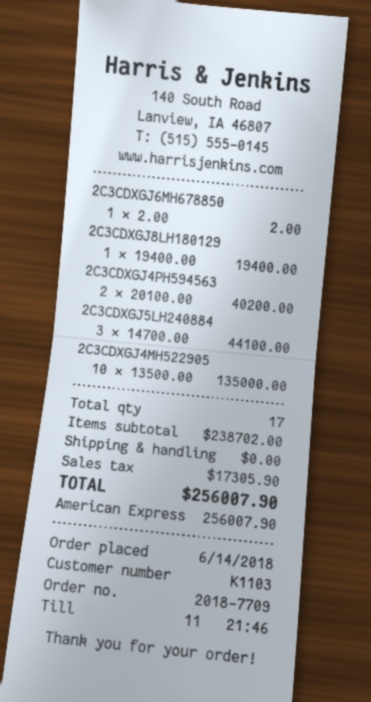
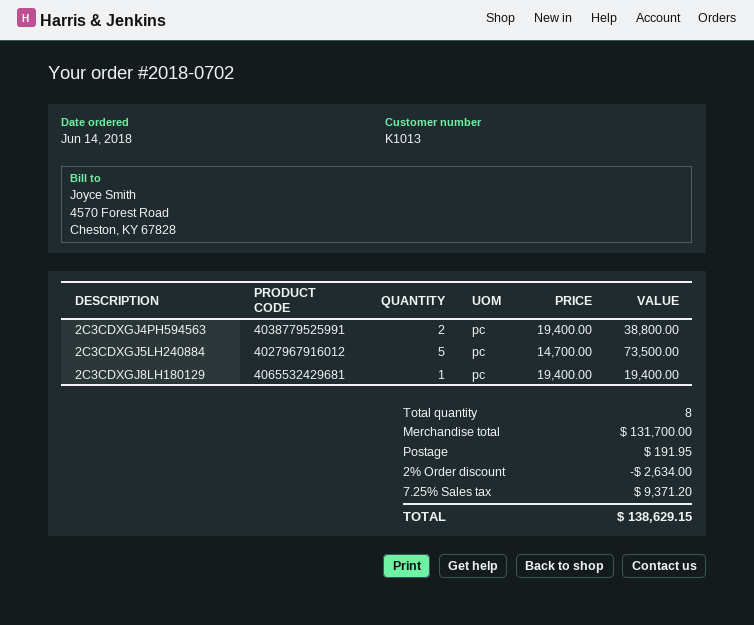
order number: 2018-7709 -> 2018-0702
customer number: K1103 -> K1013
2C3CDXGJ6MH678850: 1 x 2.00 = 2.00 -> none
2C3CDXGJ4PH594563: 2 x 20100.00 = 40200.00 -> 2 x 19400.00 = 38800.00
2C3CDXGJ5LH240884: 3 x 14700.00 = 44100.00 -> 5 x 14700.00 = 73500.00
2C3CDXGJ4MH522905: 10 x 13500.00 = 135000.00 -> none
total quantity: 17 -> 8
subtotal: 238702.00 -> 131700.00
discount: none -> 2% = 2634.00
shipping: 0.00 -> 191.95
tax: 17305.90 -> 9371.20
total: 256007.90 -> 138629.15

